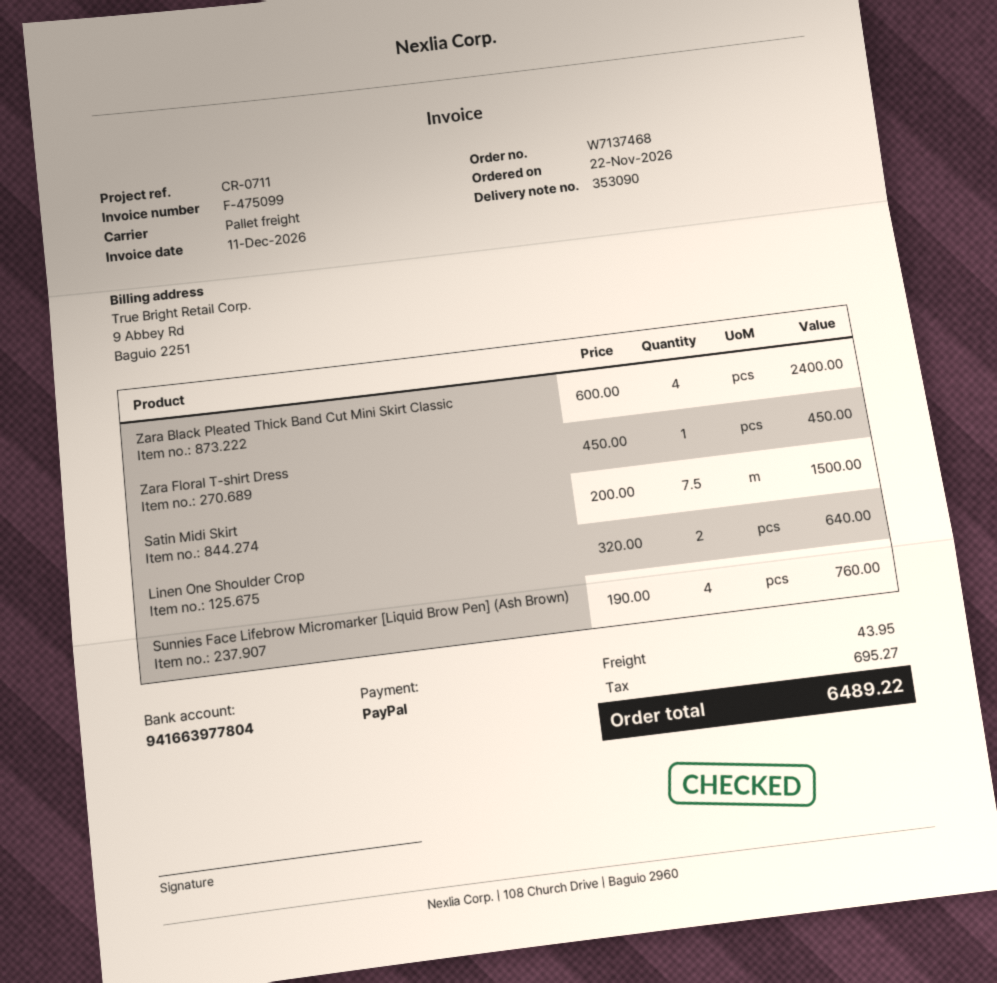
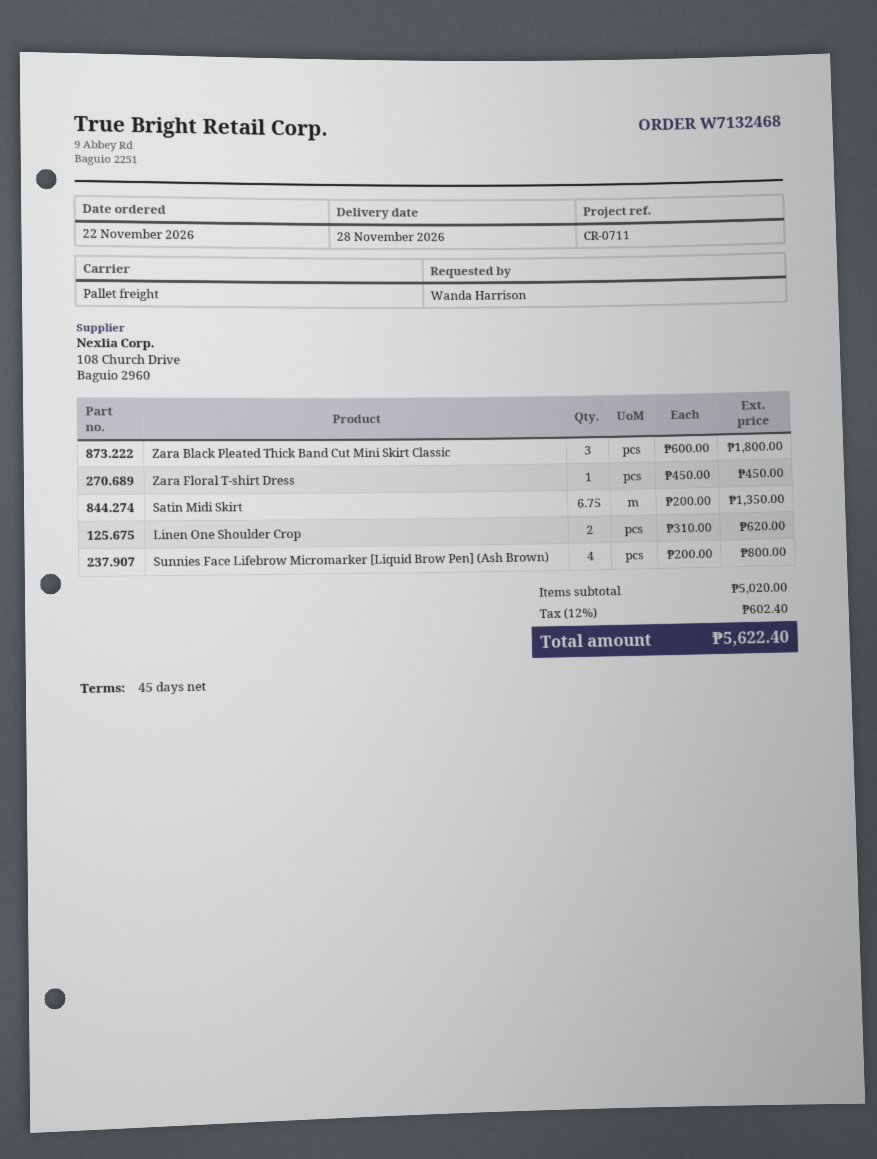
order number: W7137468 -> W7132468
Zara Black Pleated Thick Band Cut Mini Skirt Classic: 4 x 600.00 = 2400.00 -> 3 x 600.00 = 1800.00
Satin Midi Skirt: 7.5 x 200.00 = 1500.00 -> 6.75 x 200.00 = 1350.00
Linen One Shoulder Crop: 2 x 320.00 = 640.00 -> 2 x 310.00 = 620.00
Sunnies Face Lifebrow Micromarker [Liquid Brow Pen] (Ash Brown): 4 x 190.00 = 760.00 -> 4 x 200.00 = 800.00
shipping: 43.95 -> none
tax: 695.27 -> 602.40
total: 6489.22 -> 5622.40

